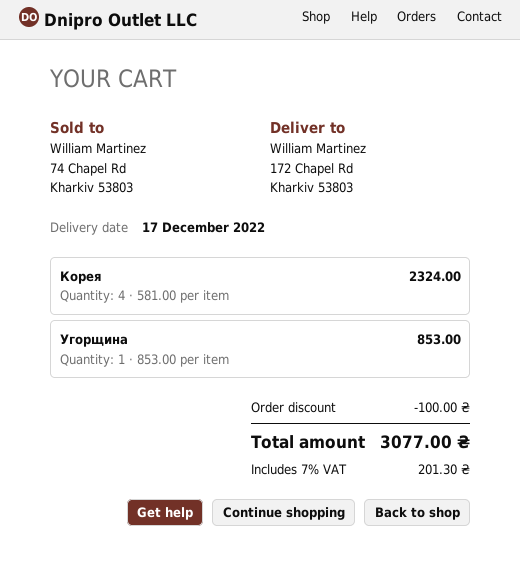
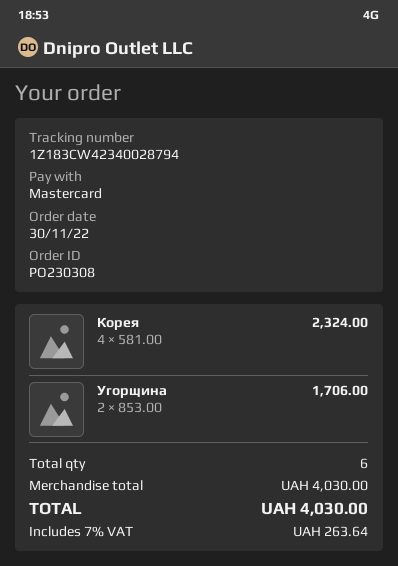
Угорщина: 1 x 853.00 = 853.00 -> 2 x 853.00 = 1706.00
discount: 100.00 -> none
tax: 7% = 201.30 -> 7% = 263.64
total: 3077.00 -> 4030.00

